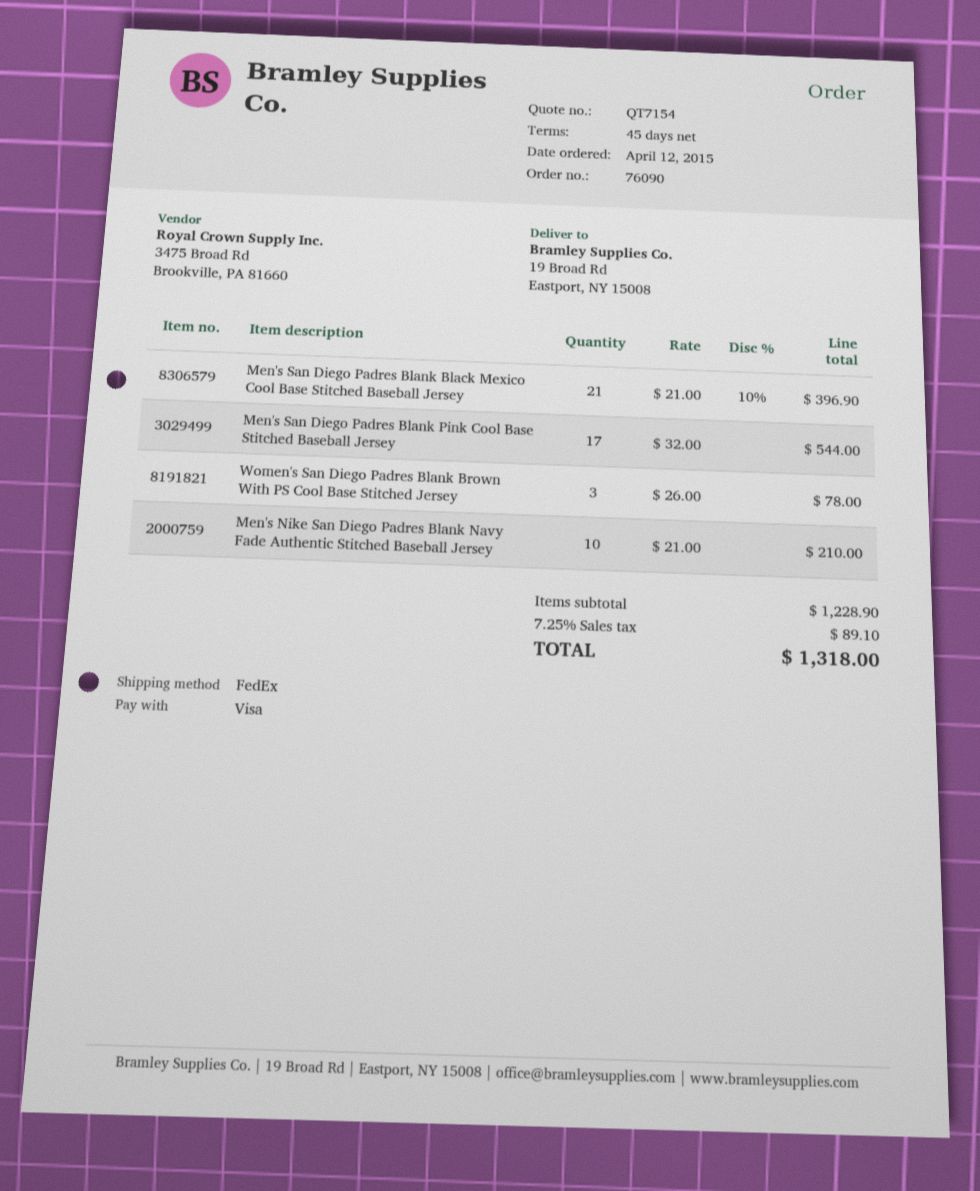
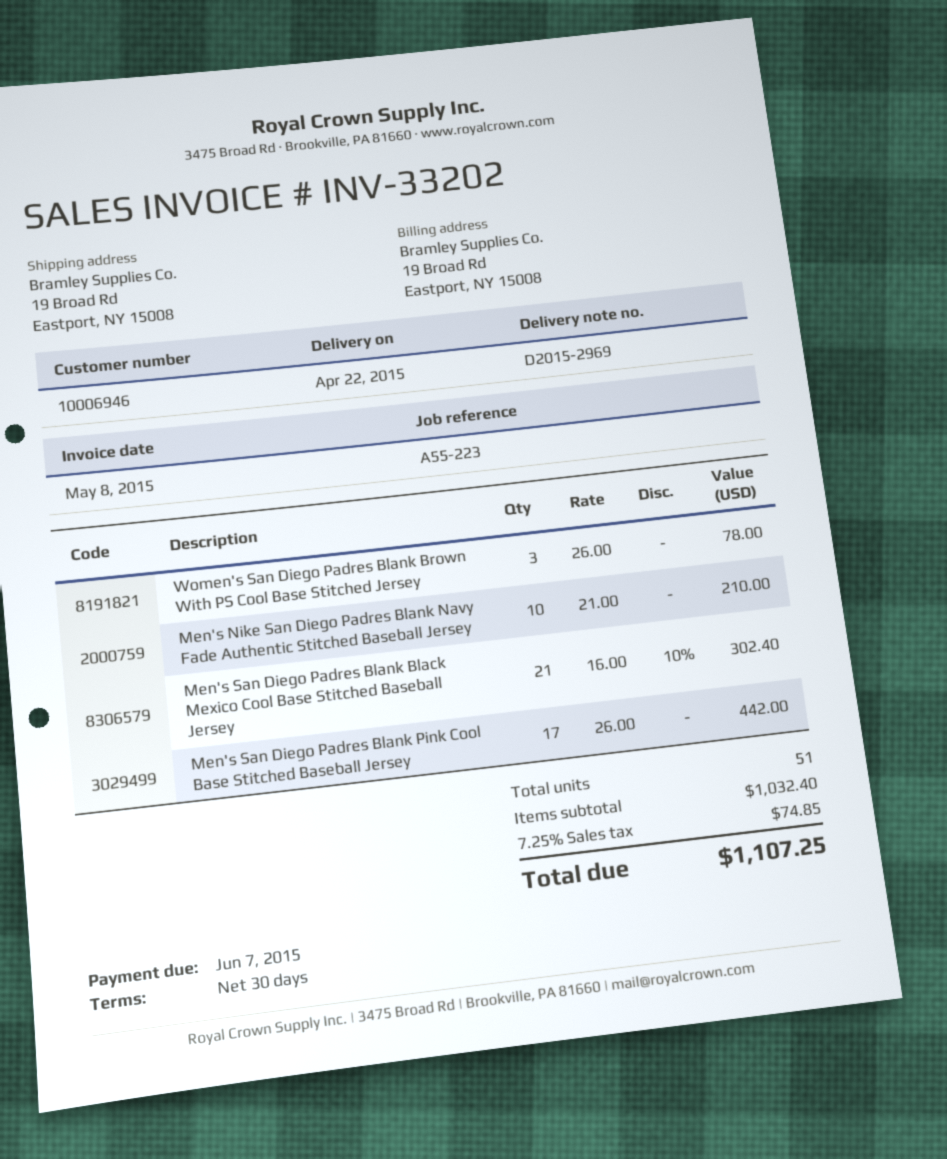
payment terms: 45 days -> 30 days
Men's San Diego Padres Blank Black Mexico Cool Base Stitched Baseball Jersey: 21 x 21.00 - 10% = 396.90 -> 21 x 16.00 - 10% = 302.40
Men's San Diego Padres Blank Pink Cool Base Stitched Baseball Jersey: 17 x 32.00 = 544.00 -> 17 x 26.00 = 442.00
subtotal: 1228.90 -> 1032.40
tax: 7.25% = 89.10 -> 7.25% = 74.85
total: 1318.00 -> 1107.25

